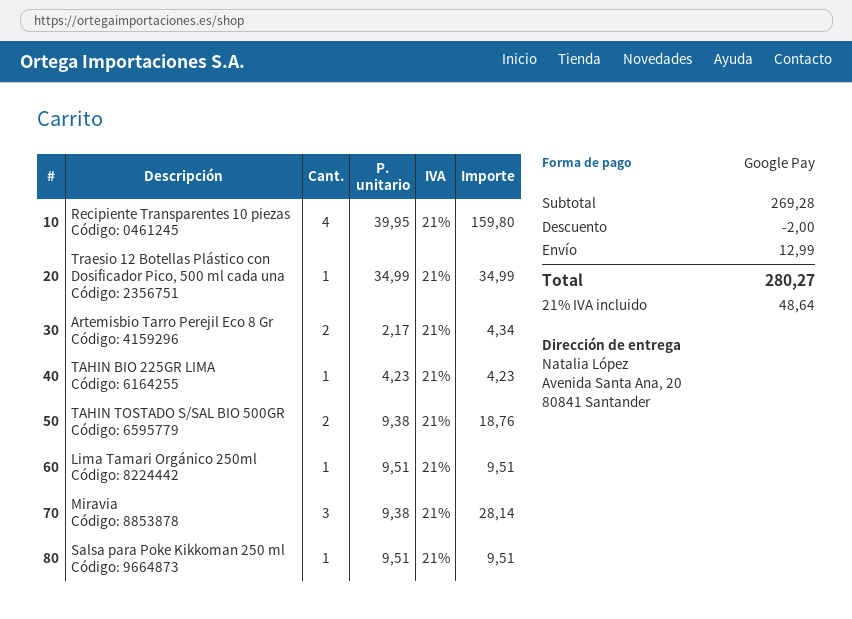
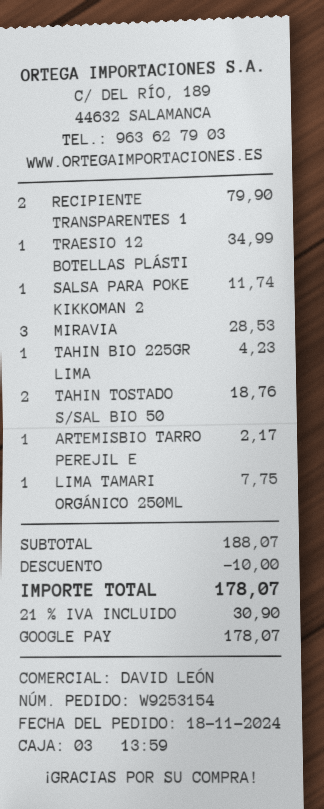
Recipiente Transparentes 10 piezas: 4 for 159.80 -> 2 for 79.90
Artemisbio Tarro Perejil Eco 8 Gr: 2 for 4.34 -> 1 for 2.17
Lima Tamari Orgánico 250ml: 1 for 9.51 -> 1 for 7.75
Miravia: 3 for 28.14 -> 3 for 28.53
Salsa para Poke Kikkoman 250 ml: 1 for 9.51 -> 1 for 11.74
subtotal: 269.28 -> 188.07
discount: 2.00 -> 10.00
shipping: 12.99 -> none
tax: 21% = 48.64 -> 21% = 30.90
total: 280.27 -> 178.07

